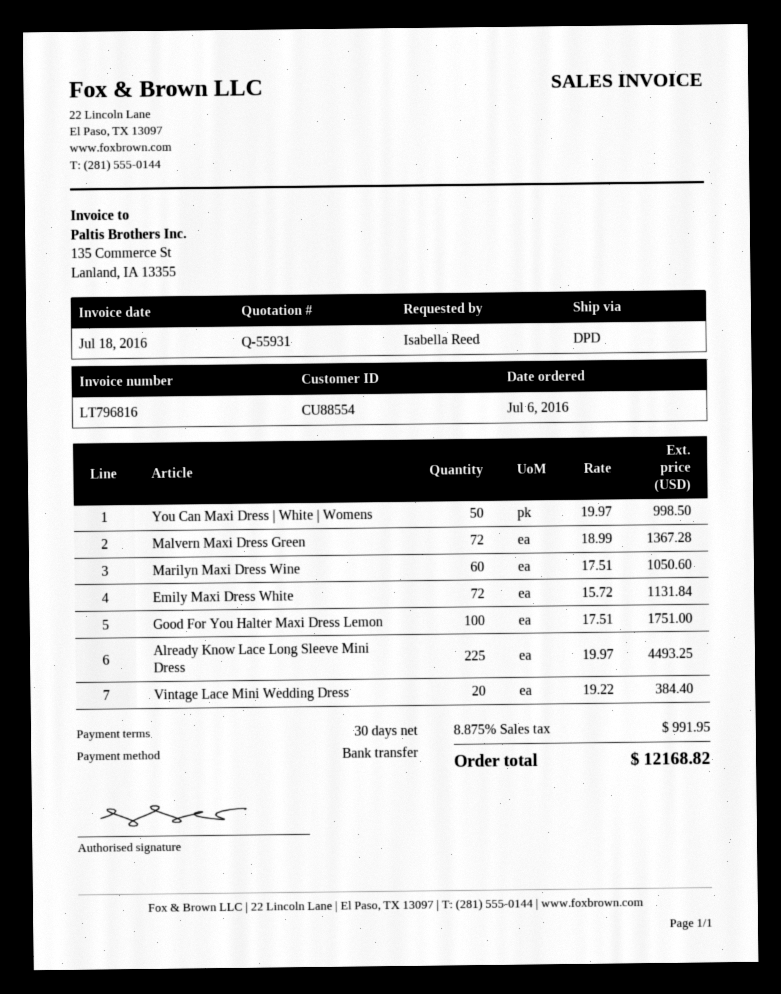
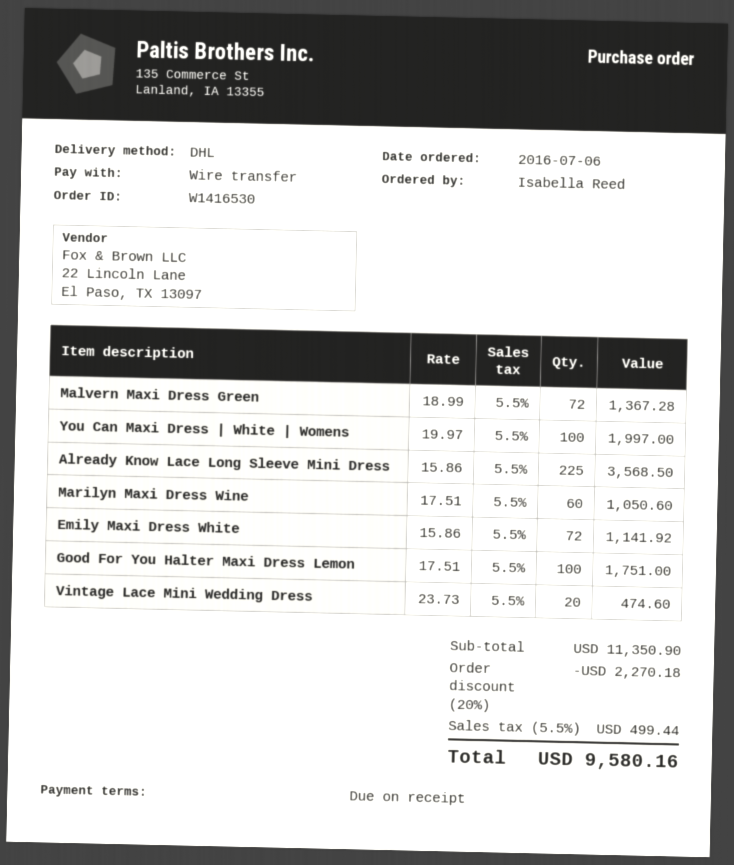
payment terms: 30 days -> on receipt
shipping method: DPD -> DHL
You Can Maxi Dress | White | Womens: 50 x 19.97 = 998.50 -> 100 x 19.97 = 1997.00
Emily Maxi Dress White: 72 x 15.72 = 1131.84 -> 72 x 15.86 = 1141.92
Already Know Lace Long Sleeve Mini Dress: 225 x 19.97 = 4493.25 -> 225 x 15.86 = 3568.50
Vintage Lace Mini Wedding Dress: 20 x 19.22 = 384.40 -> 20 x 23.73 = 474.60
discount: none -> 20% = 2270.18
tax: 8.875% = 991.95 -> 5.5% = 499.44
total: 12168.82 -> 9580.16

